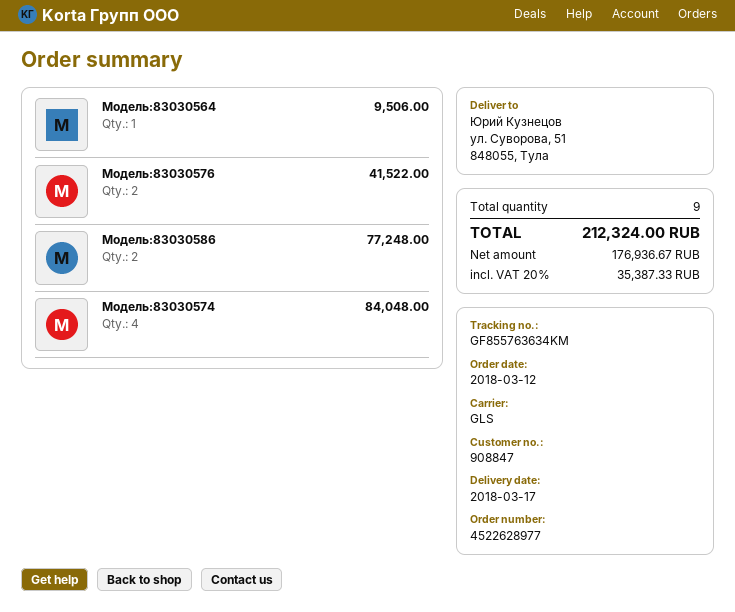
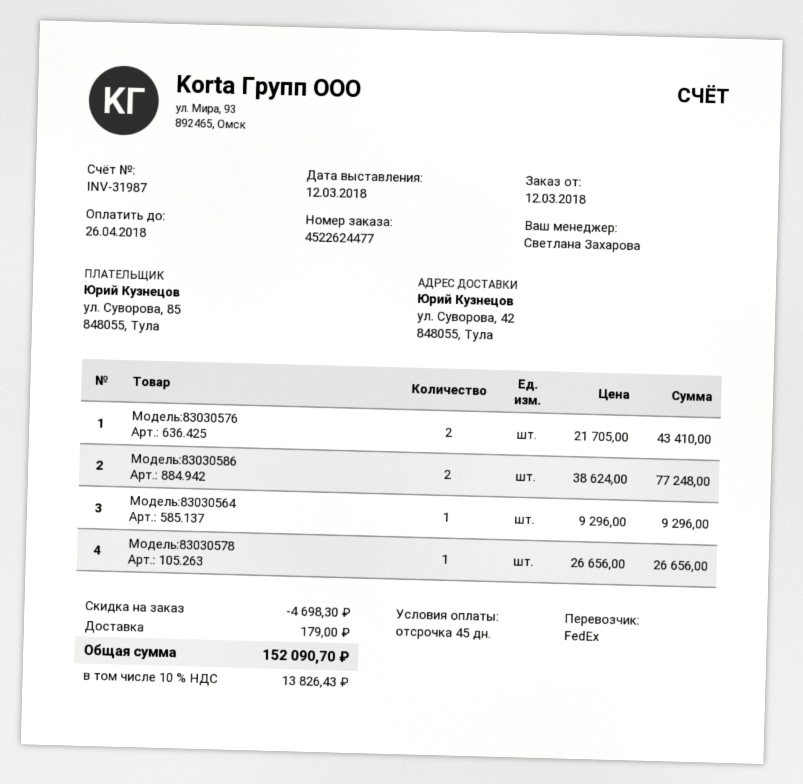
order number: 4522628977 -> 4522624477
shipping method: GLS -> FedEx
ship to: ул. Суворова, 51, 848055, Тула -> ул. Суворова, 42, 848055, Тула
Модель:83030564: 1 for 9506.00 -> 1 for 9296.00
Модель:83030576: 2 for 41522.00 -> 2 for 43410.00
Модель:83030574: 4 for 84048.00 -> none
Модель:83030578: none -> 1 for 26656.00
discount: none -> 4698.30
shipping: none -> 179.00
tax: 20% = 35387.33 -> 10% = 13826.43
total: 212324.00 -> 152090.70

